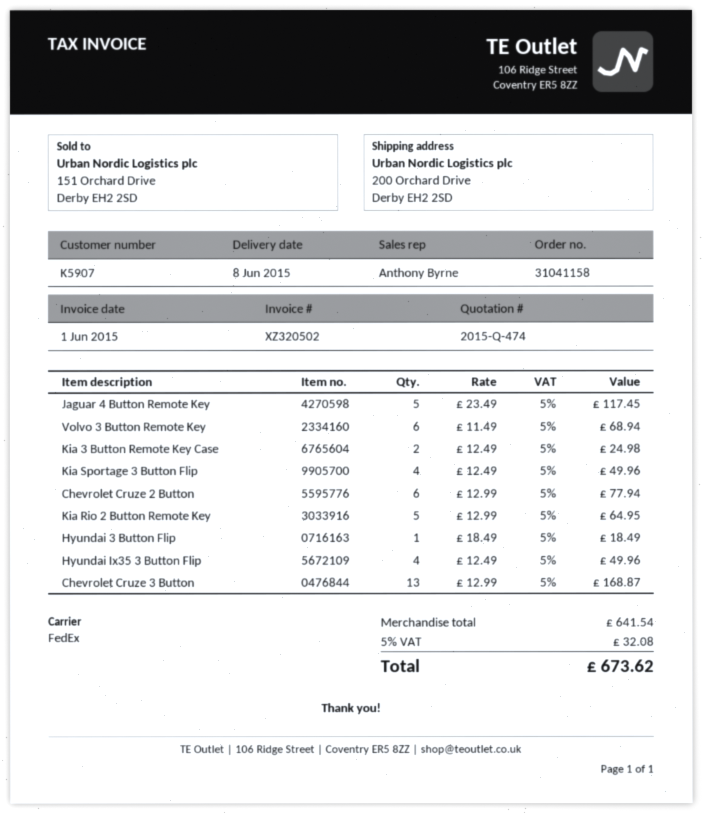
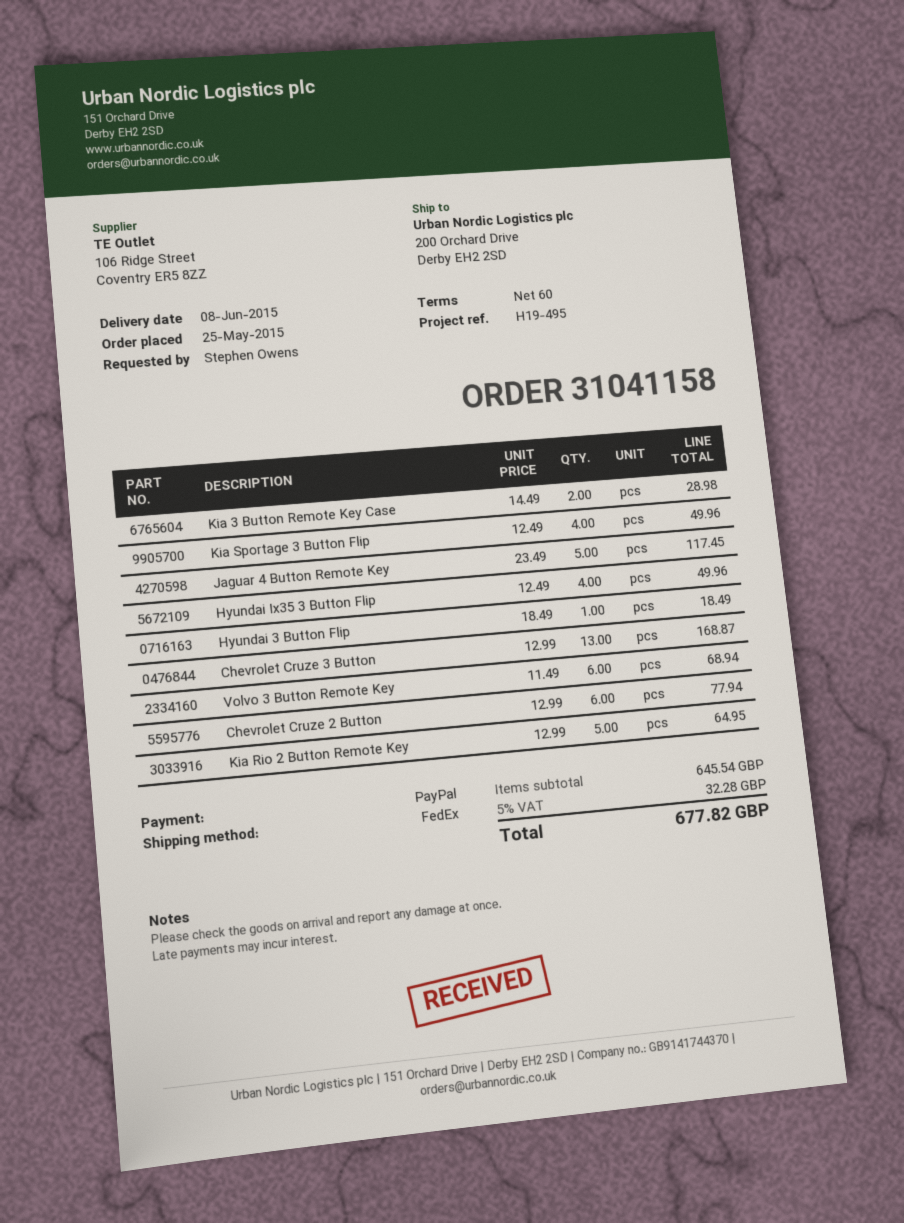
Kia 3 Button Remote Key Case: 2 x 12.49 = 24.98 -> 2 x 14.49 = 28.98
subtotal: 641.54 -> 645.54
tax: 5% = 32.08 -> 5% = 32.28
total: 673.62 -> 677.82

